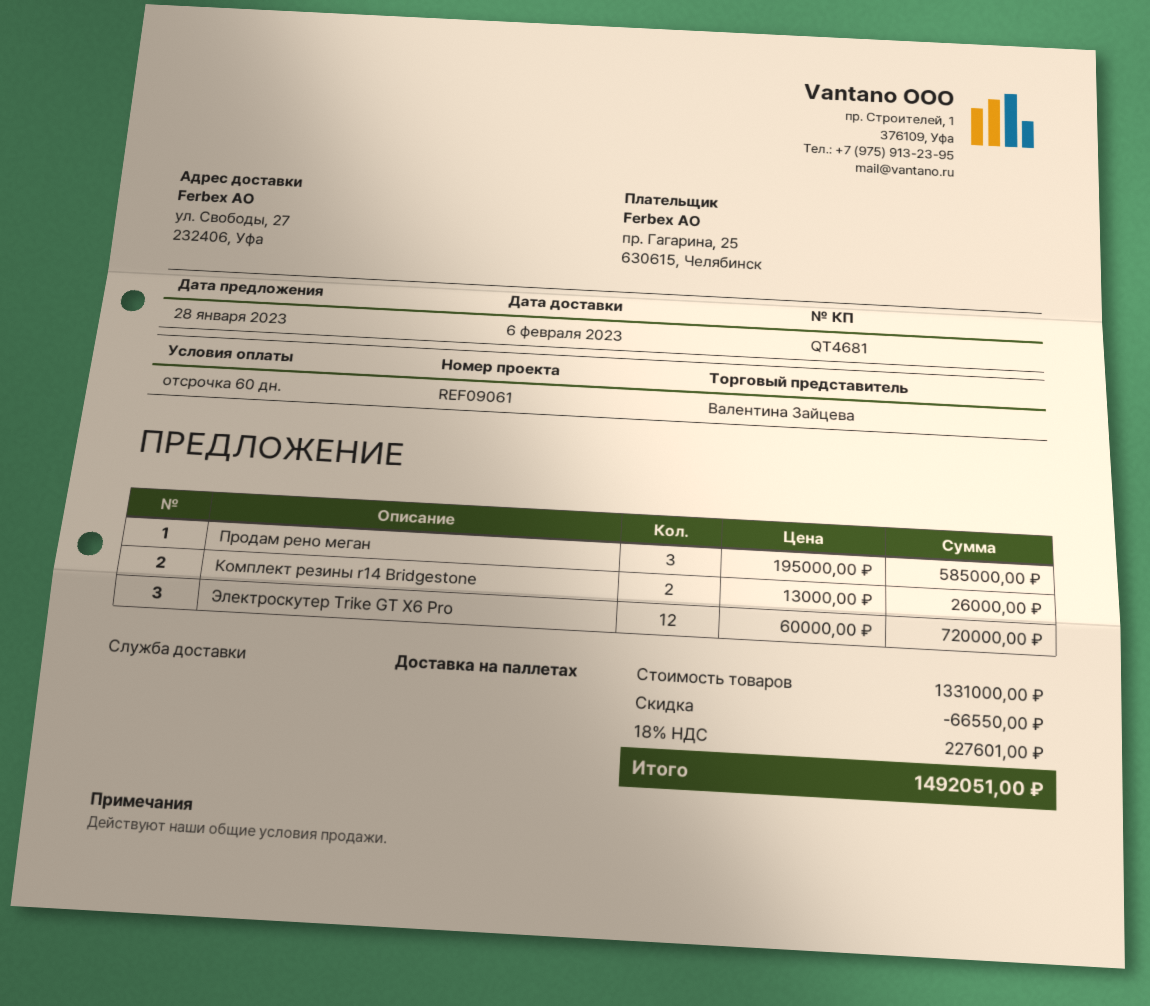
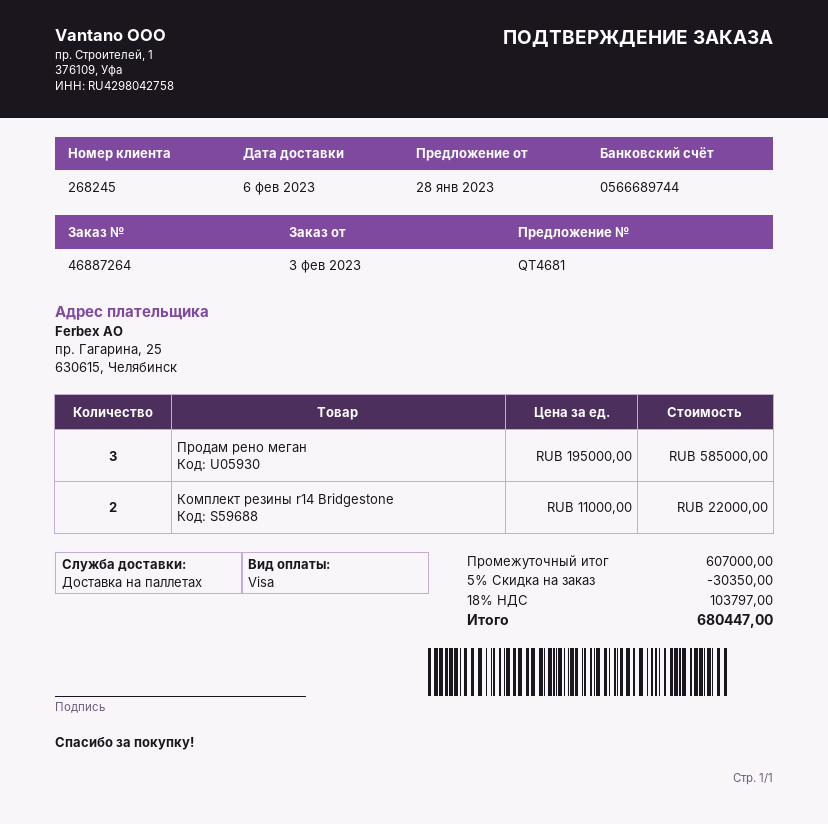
Комплект резины r14 Bridgestone: 2 x 13000.00 = 26000.00 -> 2 x 11000.00 = 22000.00
Электроскутер Trike GT X6 Pro: 12 x 60000.00 = 720000.00 -> none
subtotal: 1331000.00 -> 607000.00
discount: 66550.00 -> 30350.00
tax: 18% = 227601.00 -> 18% = 103797.00
total: 1492051.00 -> 680447.00

